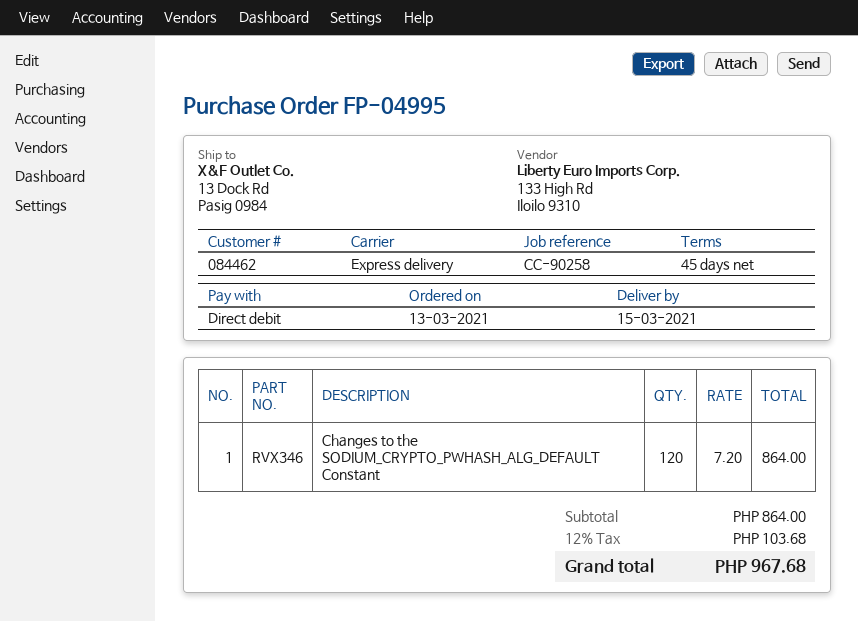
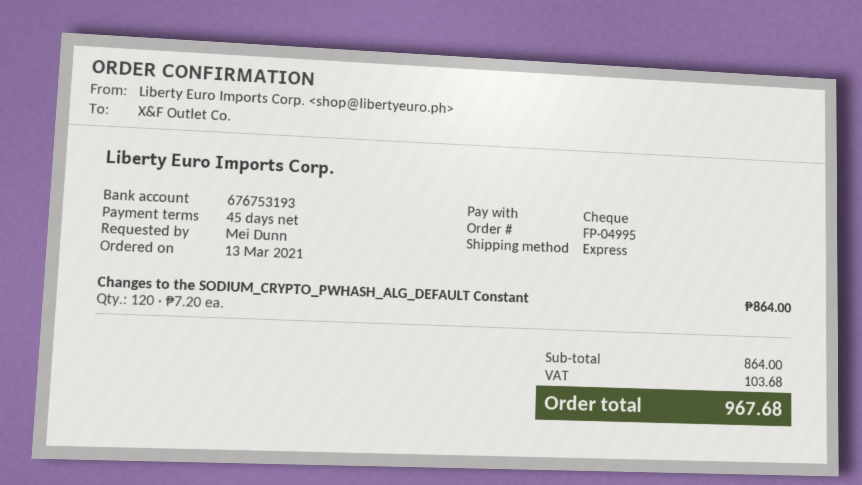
payment method: direct debit -> cheque

